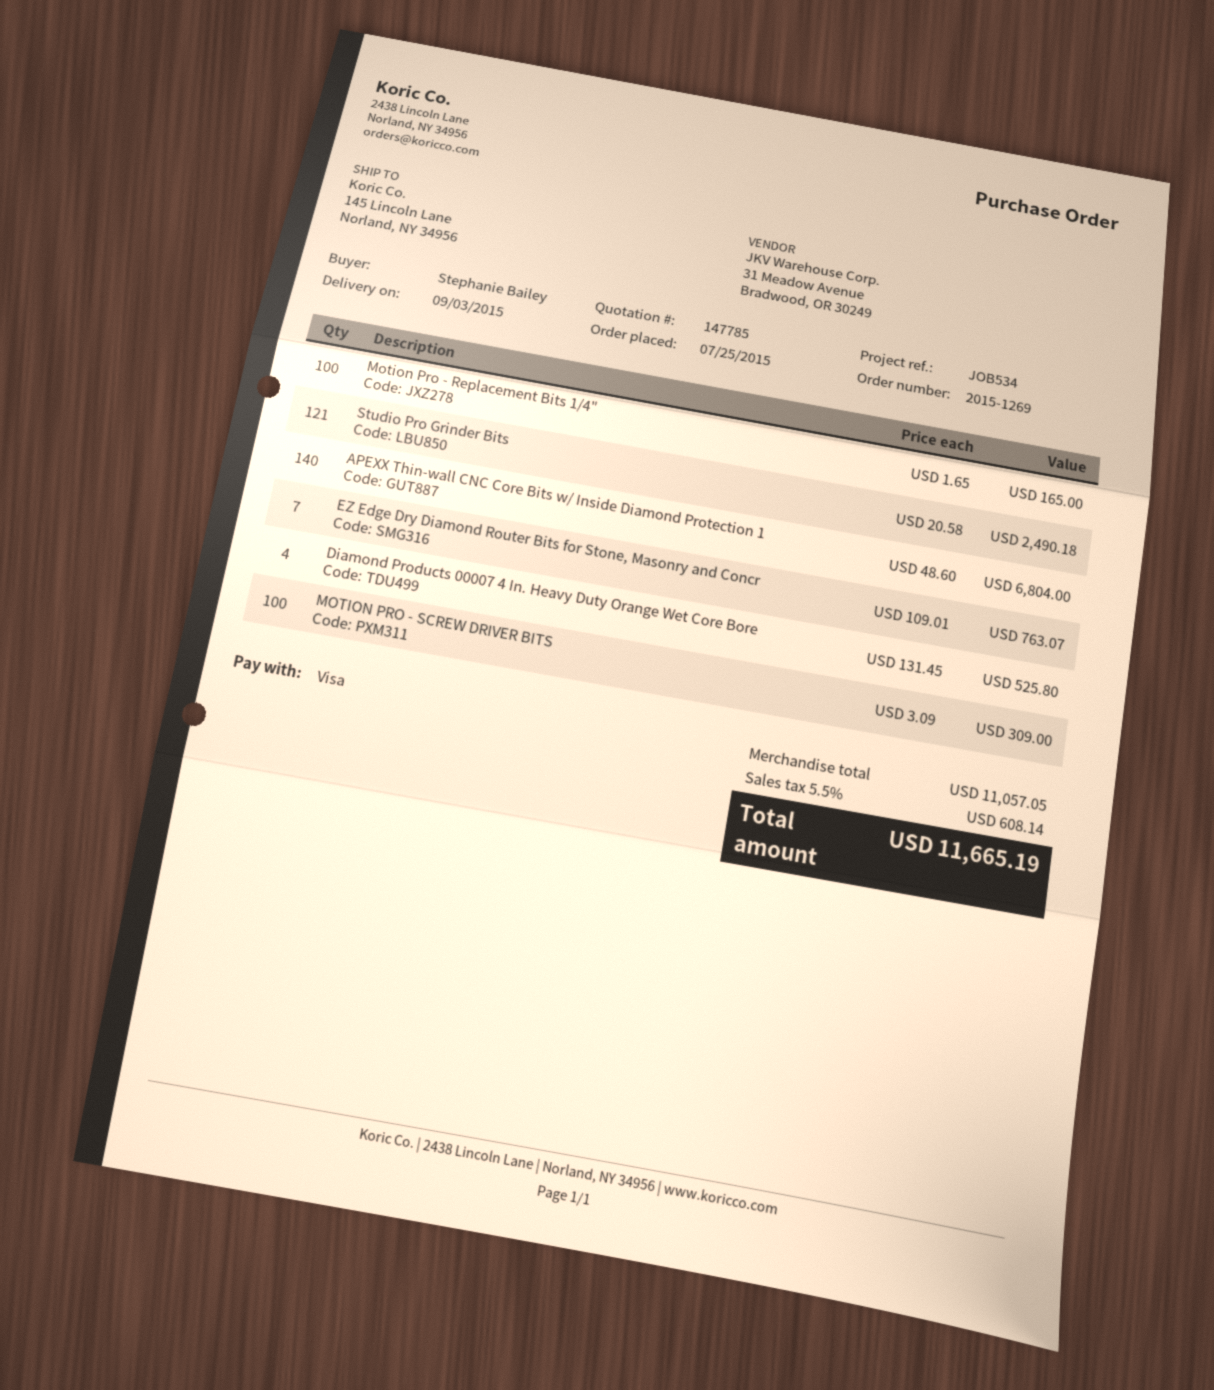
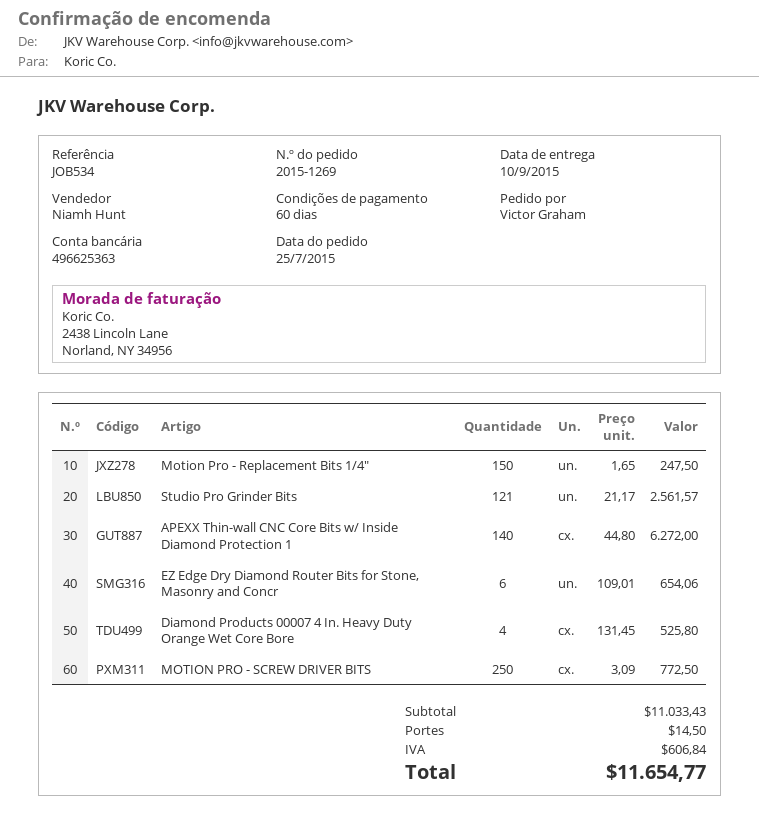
delivery date: 2015-09-03 -> 2015-09-10
ordered by: Stephanie Bailey -> Victor Graham
Motion Pro - Replacement Bits 1/4": 100 x 1.65 = 165.00 -> 150 x 1.65 = 247.50
Studio Pro Grinder Bits: 121 x 20.58 = 2490.18 -> 121 x 21.17 = 2561.57
APEXX Thin-wall CNC Core Bits w/ Inside Diamond Protection 1: 140 x 48.60 = 6804.00 -> 140 x 44.80 = 6272.00
EZ Edge Dry Diamond Router Bits for Stone, Masonry and Concr: 7 x 109.01 = 763.07 -> 6 x 109.01 = 654.06
MOTION PRO - SCREW DRIVER BITS: 100 x 3.09 = 309.00 -> 250 x 3.09 = 772.50
subtotal: 11057.05 -> 11033.43
shipping: none -> 14.50
tax: 608.14 -> 606.84
total: 11665.19 -> 11654.77

